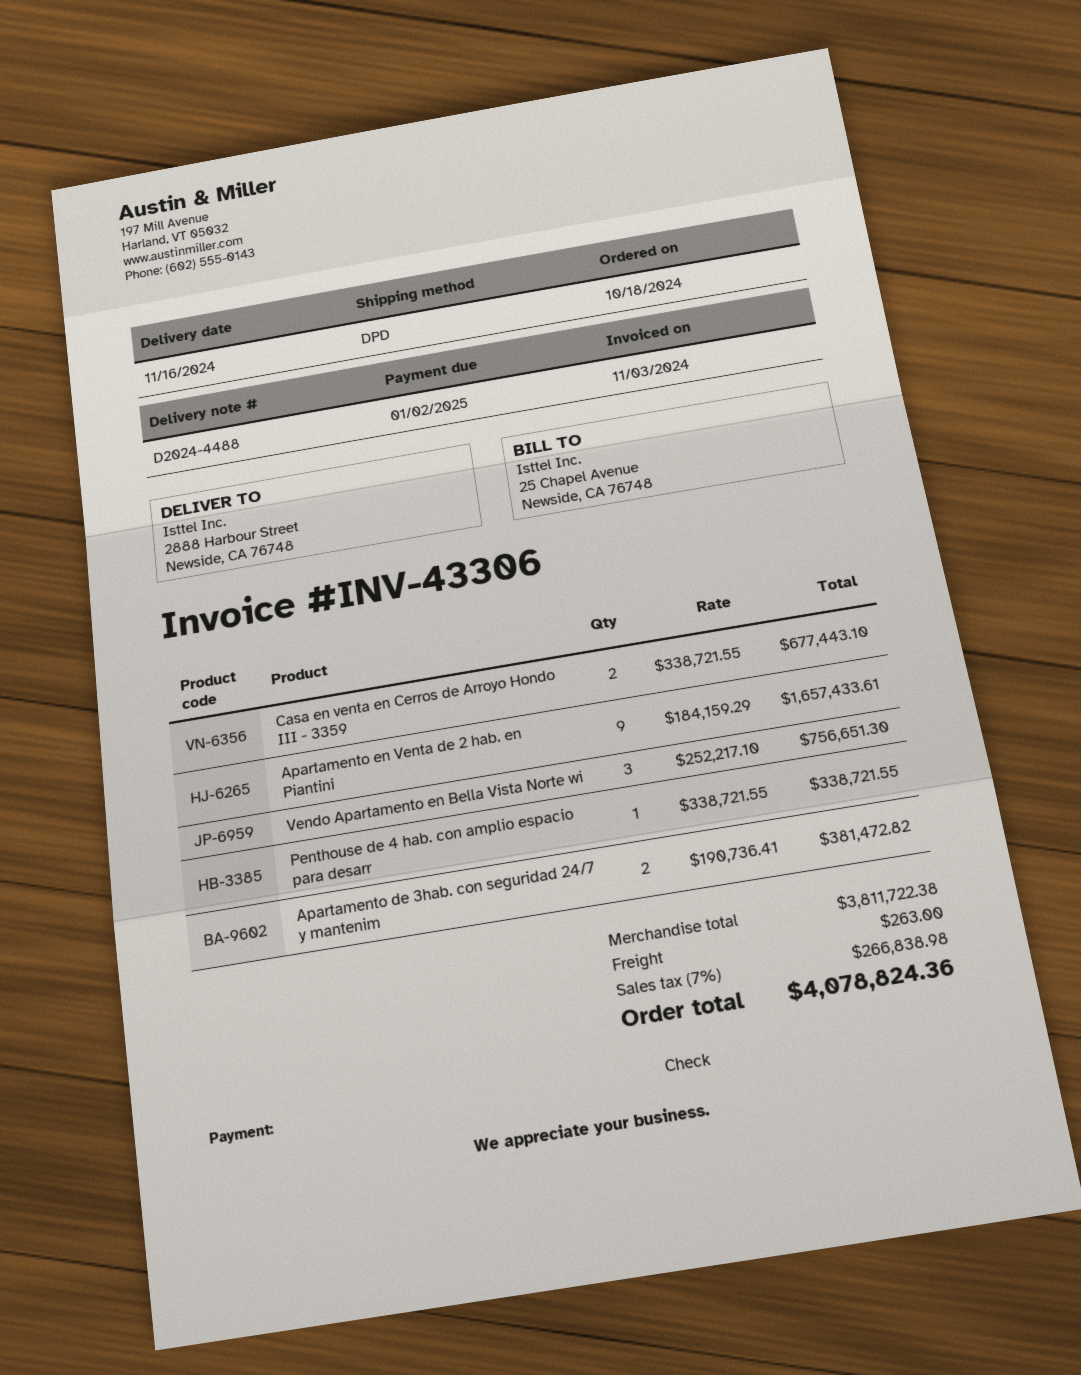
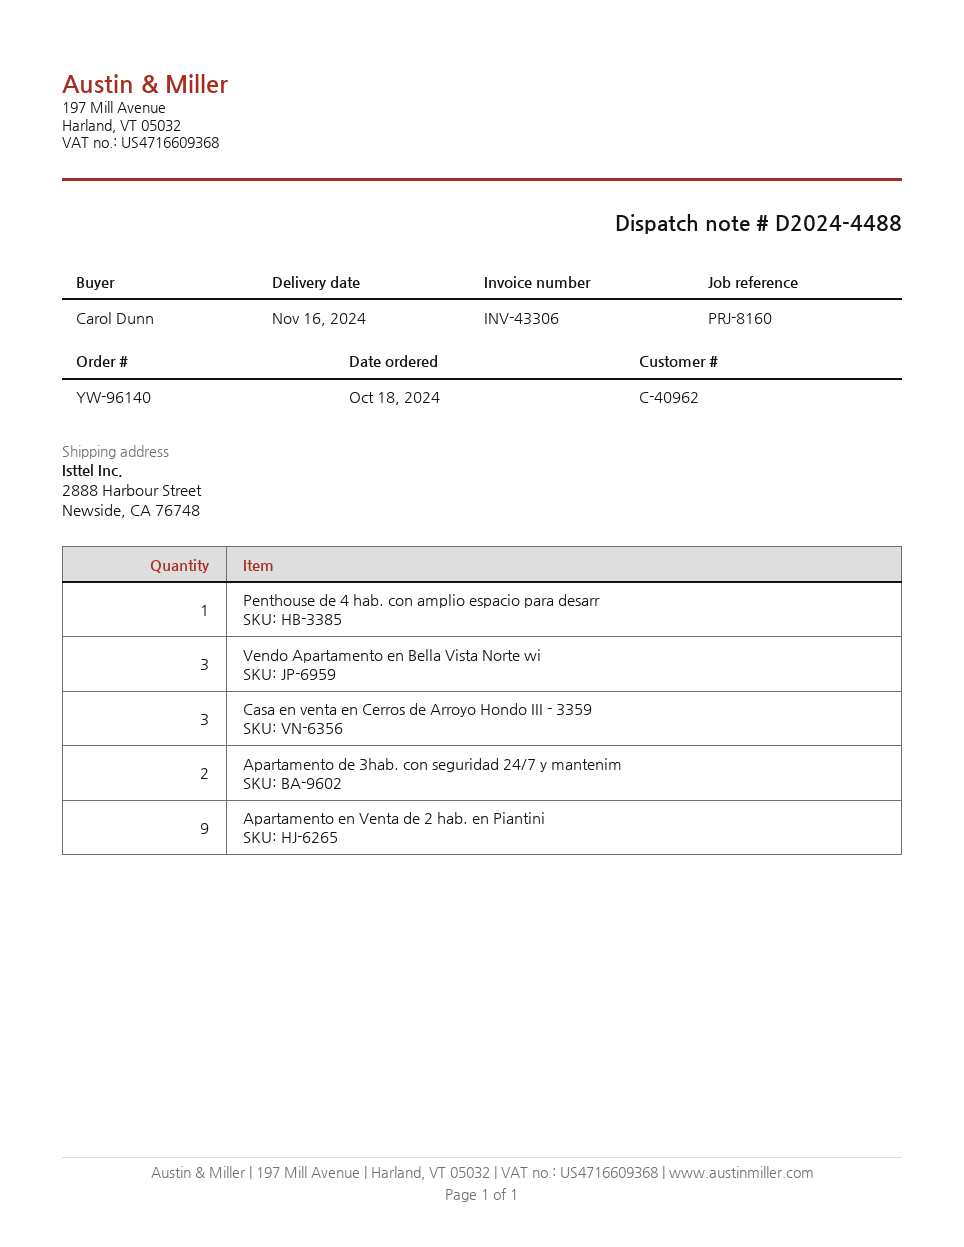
Casa en venta en Cerros de Arroyo Hondo III - 3359: 2 -> 3

